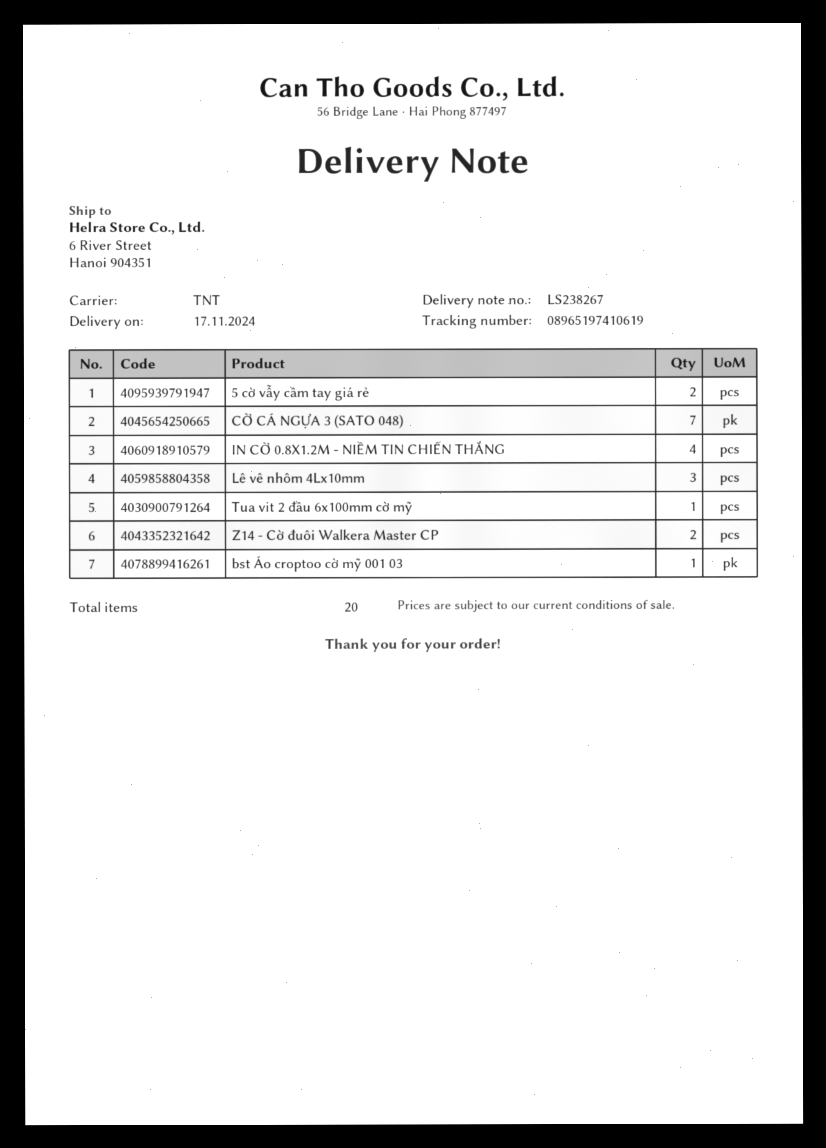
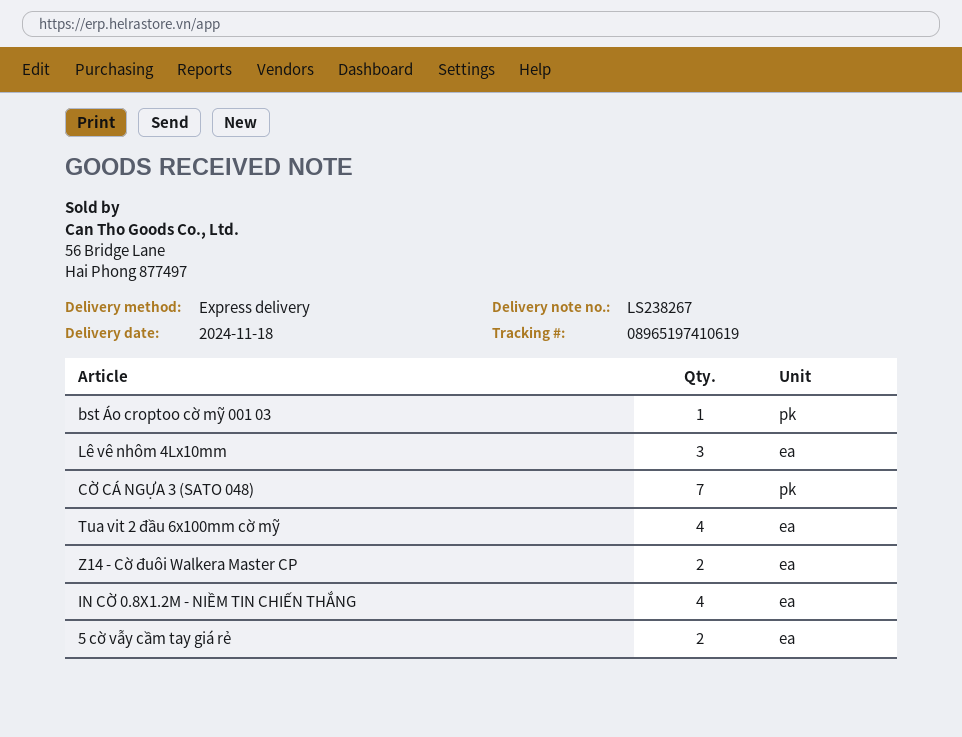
delivery date: 2024-11-17 -> 2024-11-18
shipping method: TNT -> express
Tua vit 2 đầu 6x100mm cờ mỹ: 1 -> 4

